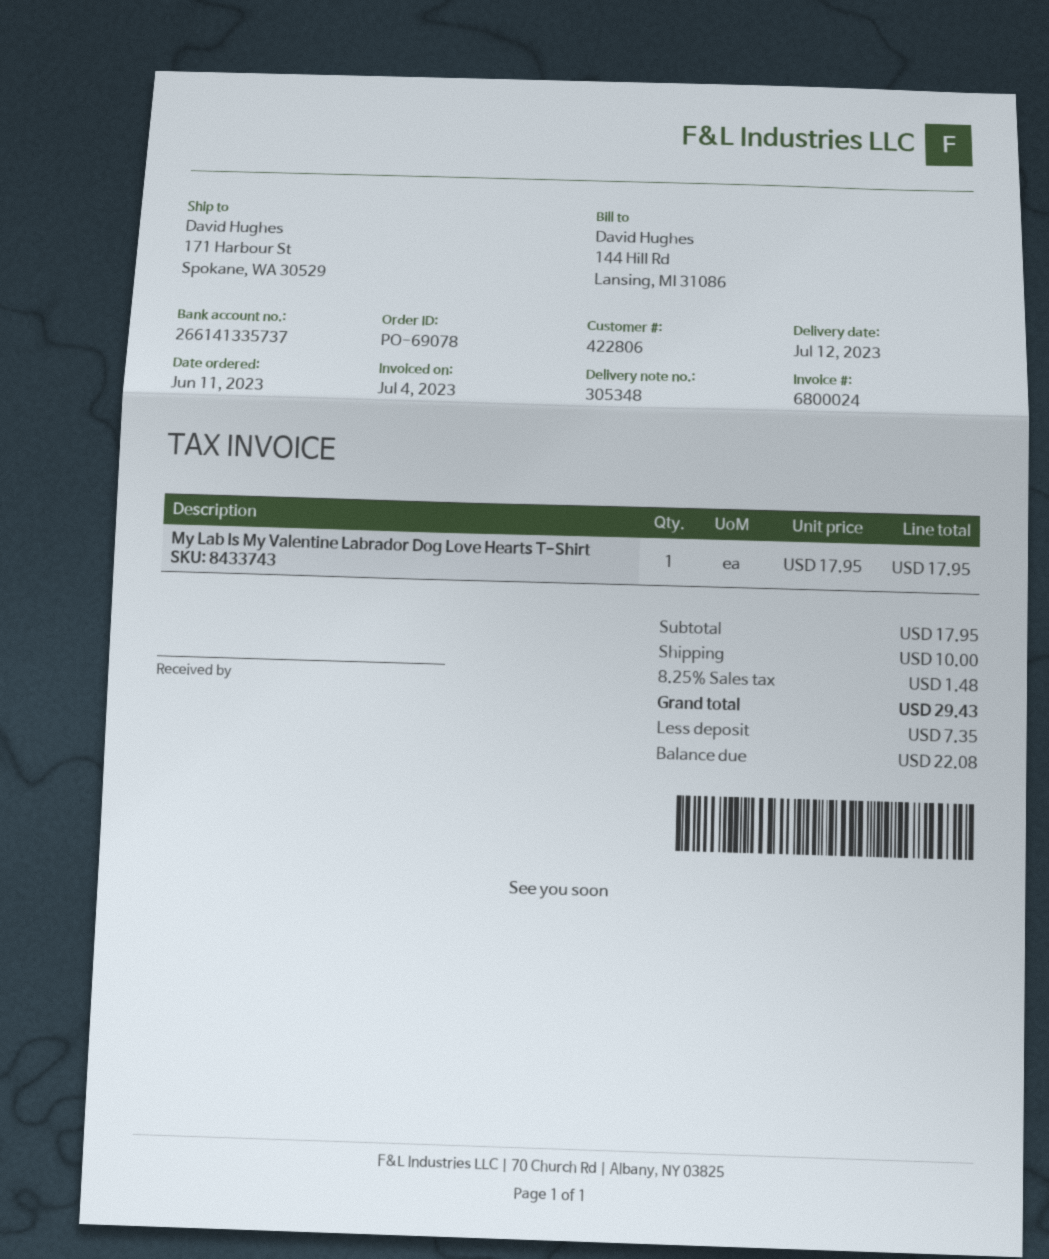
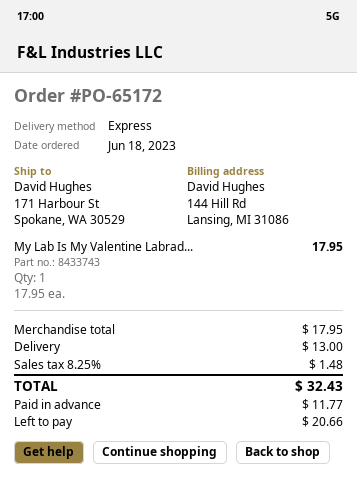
order number: PO-69078 -> PO-65172
order date: 2023-06-11 -> 2023-06-18
shipping: 10.00 -> 13.00
total: 29.43 -> 32.43
deposit: 7.35 -> 11.77
balance: 22.08 -> 20.66

